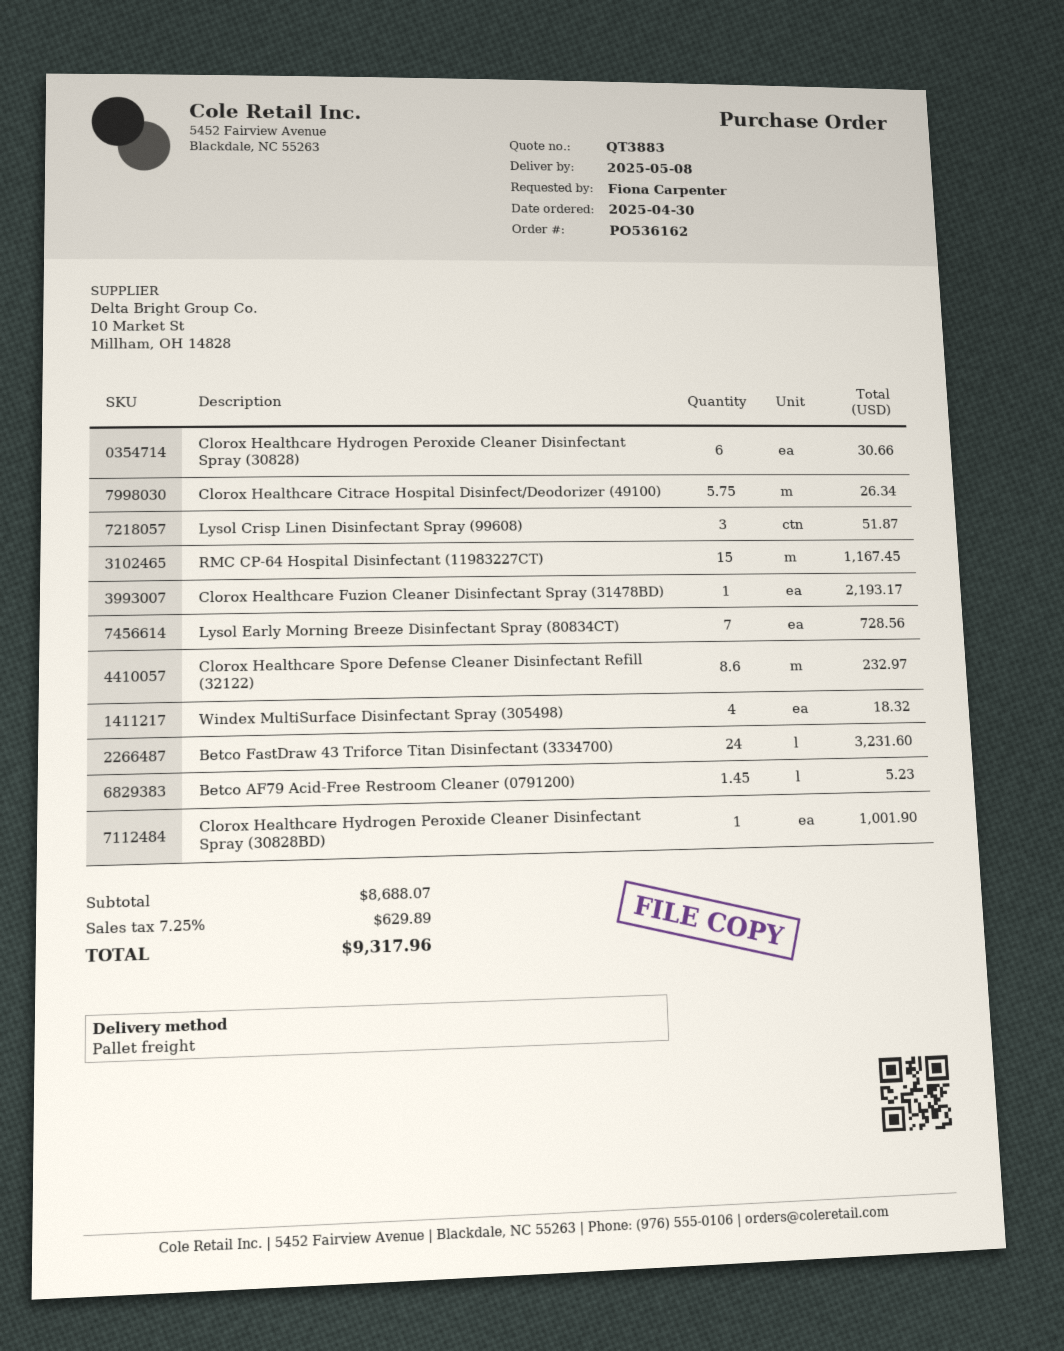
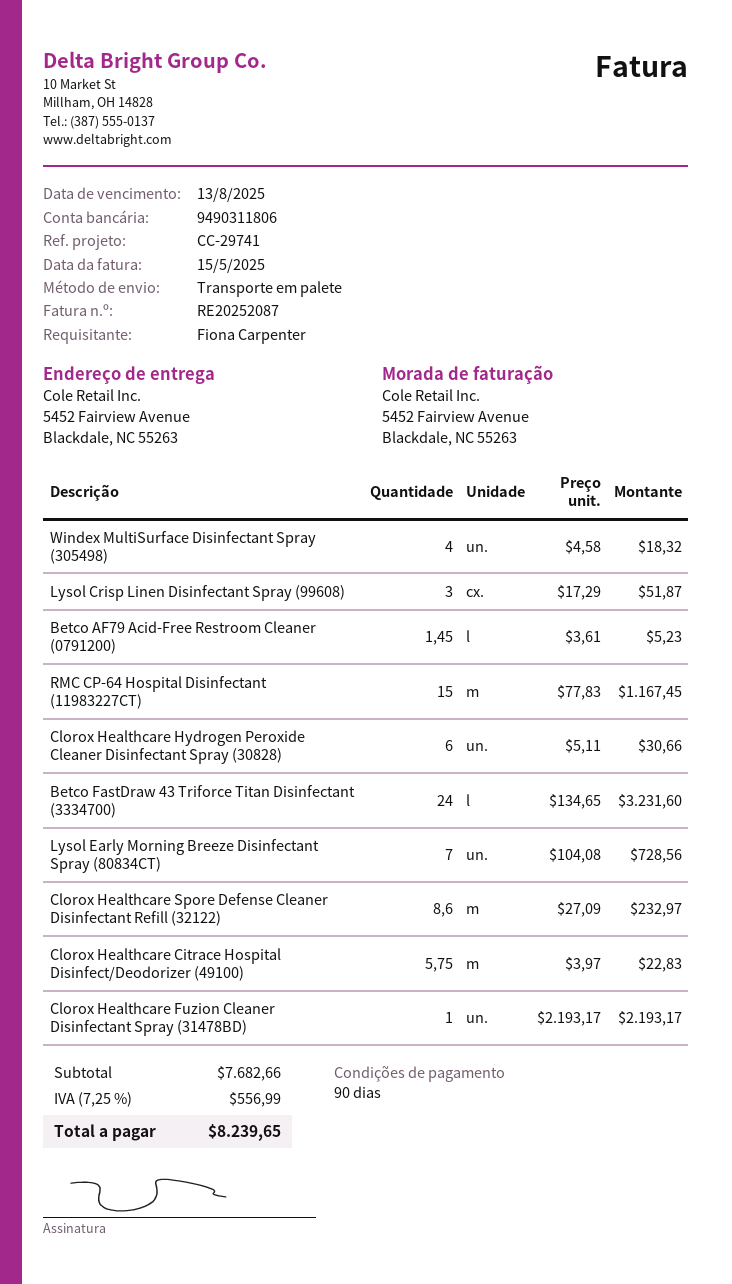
Clorox Healthcare Citrace Hospital Disinfect/Deodorizer (49100): 5.75 for 26.34 -> 5.75 for 22.83
Clorox Healthcare Hydrogen Peroxide Cleaner Disinfectant Spray (30828BD): 1 for 1001.90 -> none
subtotal: 8688.07 -> 7682.66
tax: 7.25% = 629.89 -> 7.25% = 556.99
total: 9317.96 -> 8239.65

